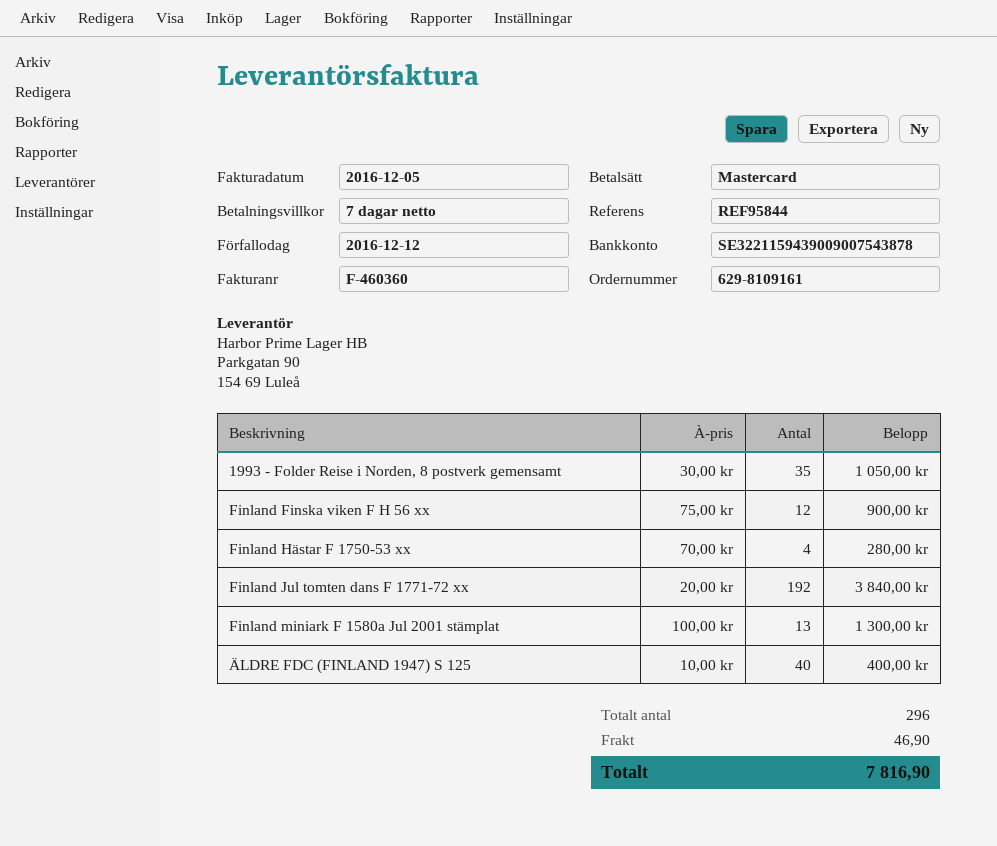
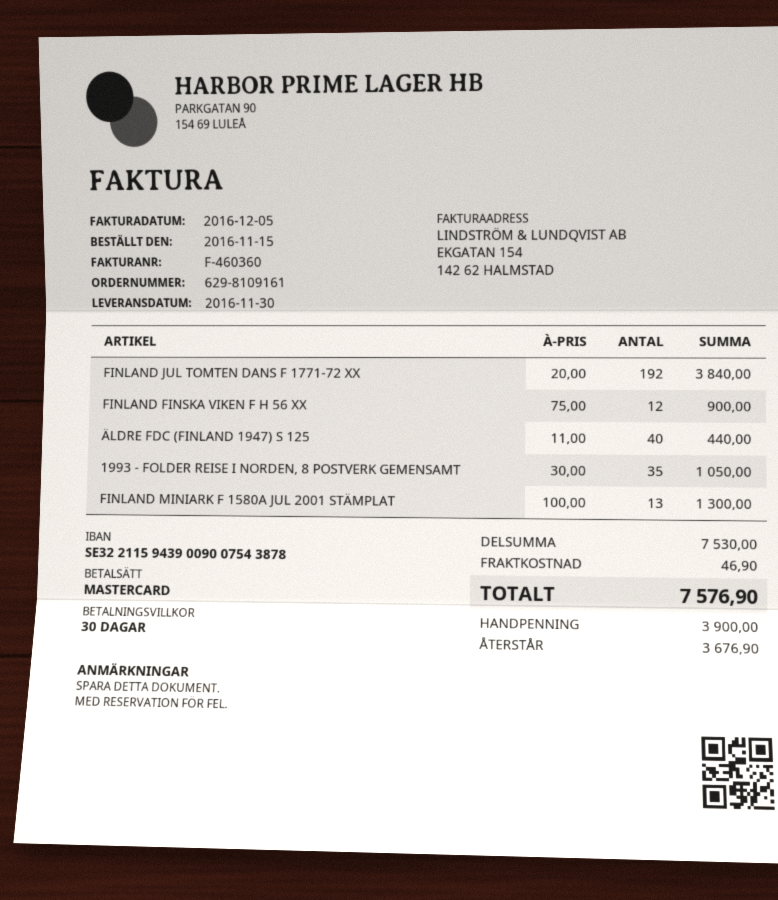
payment terms: 7 days -> 30 days
Finland Hästar F 1750-53 xx: 4 x 70.00 = 280.00 -> none
ÄLDRE FDC (FINLAND 1947) S 125: 40 x 10.00 = 400.00 -> 40 x 11.00 = 440.00
total: 7816.90 -> 7576.90

